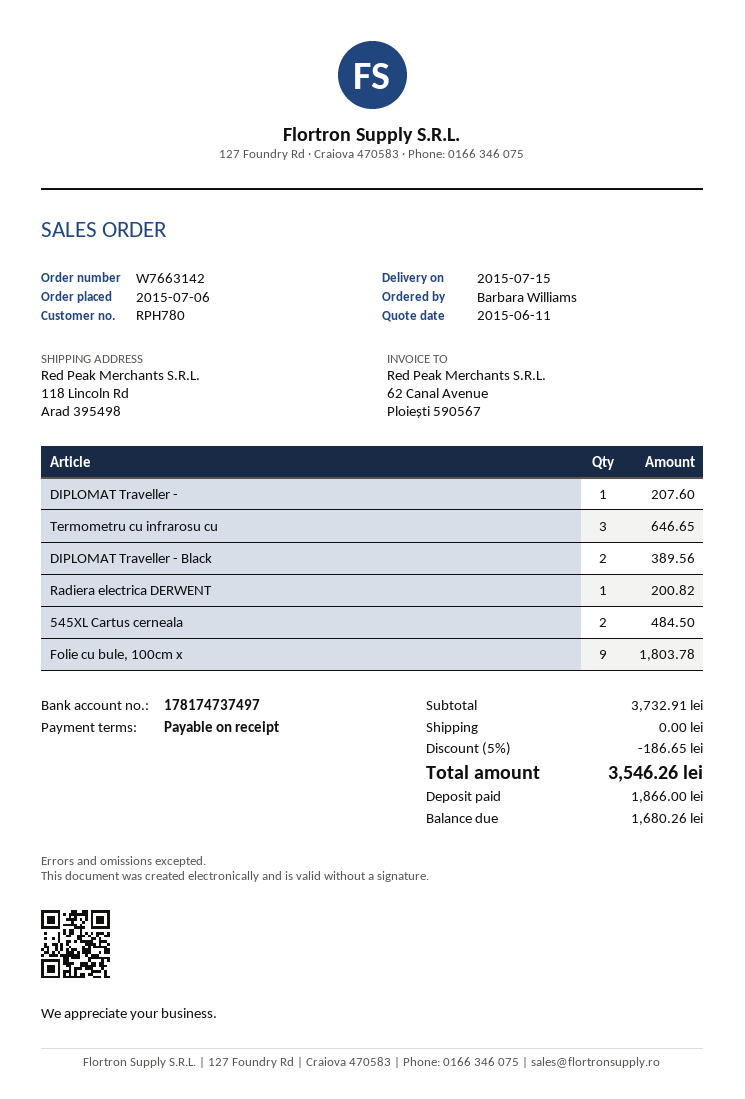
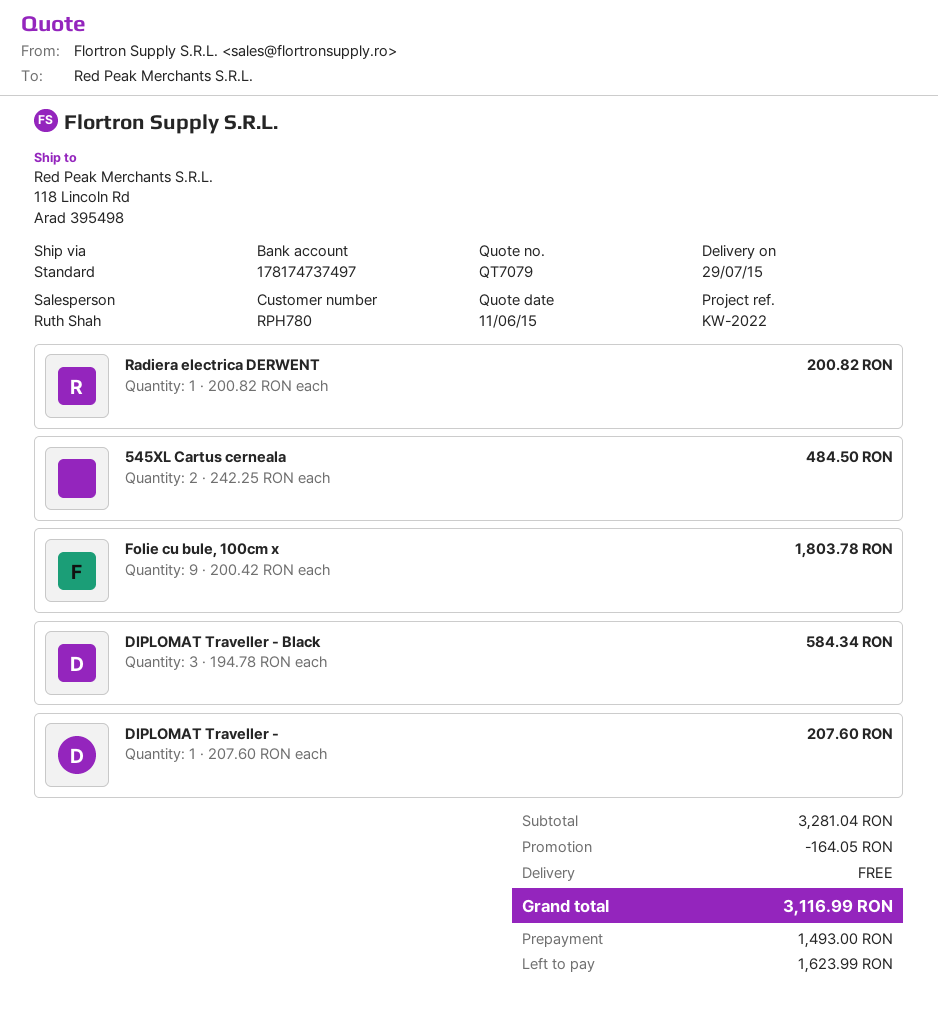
delivery date: 2015-07-15 -> 2015-07-29
Termometru cu infrarosu cu: 3 for 646.65 -> none
DIPLOMAT Traveller - Black: 2 for 389.56 -> 3 for 584.34
subtotal: 3732.91 -> 3281.04
discount: 186.65 -> 164.05
total: 3546.26 -> 3116.99
deposit: 1866.00 -> 1493.00
balance: 1680.26 -> 1623.99

